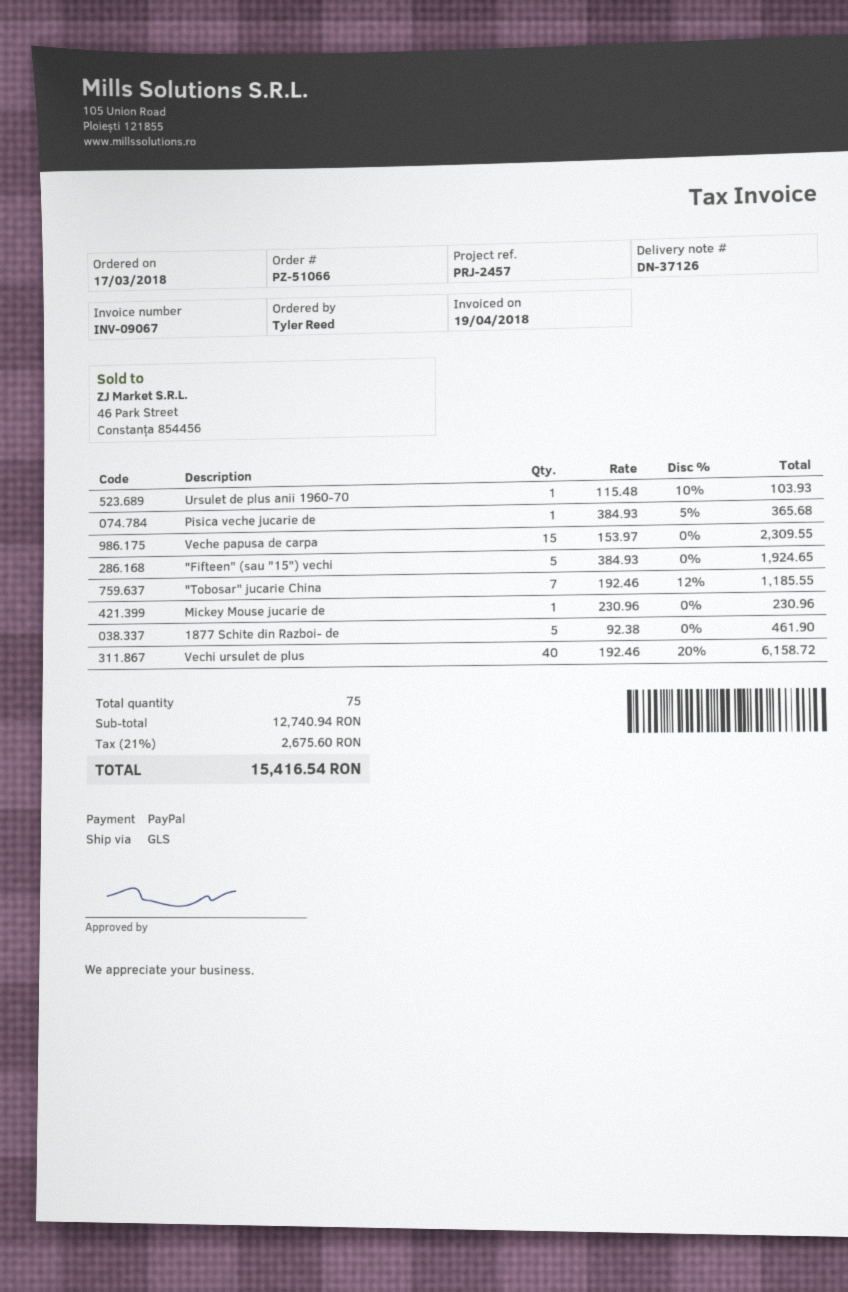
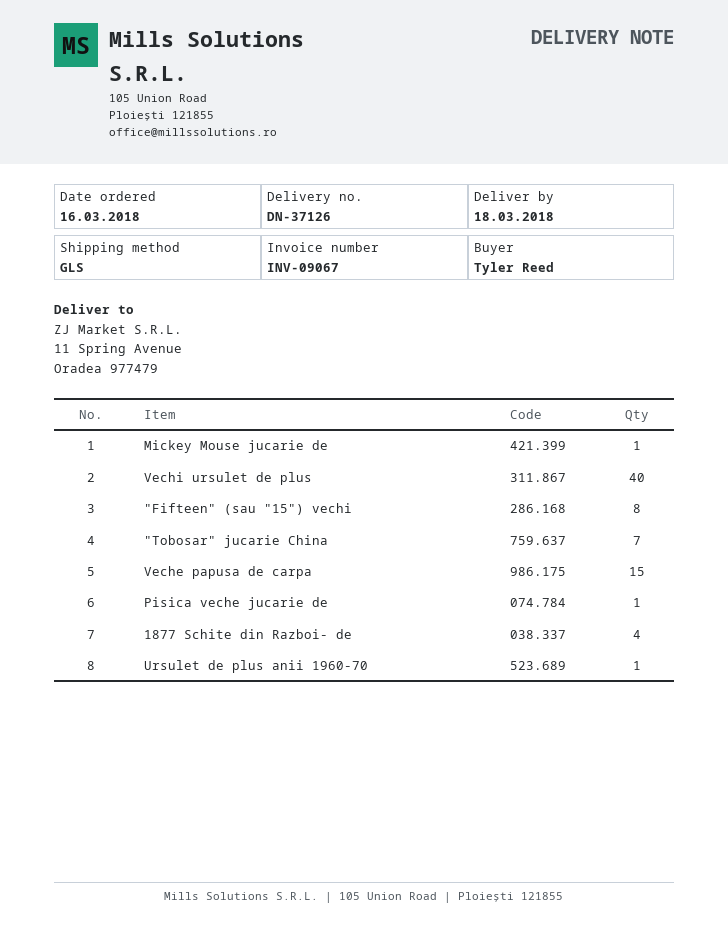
order date: 2018-03-17 -> 2018-03-16
"Fifteen" (sau "15") vechi: 5 -> 8
1877 Schite din Razboi- de: 5 -> 4

